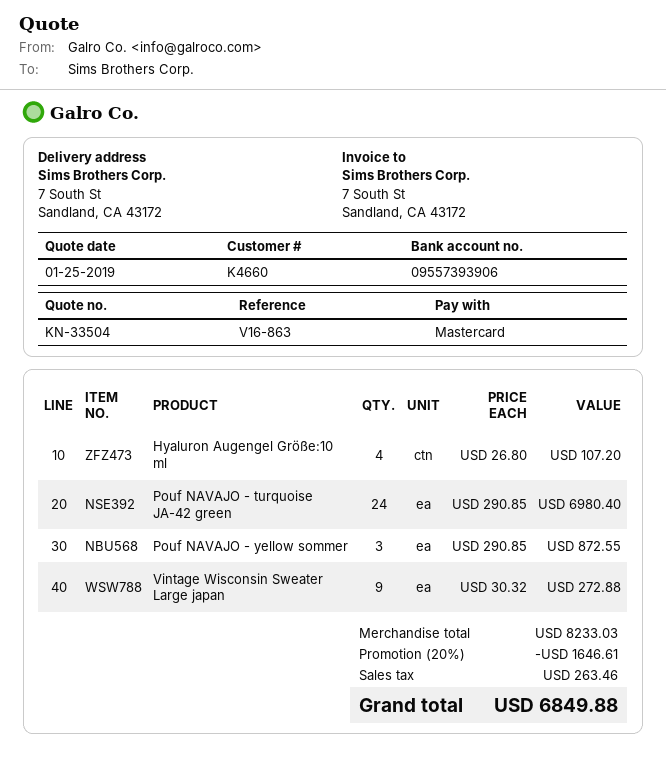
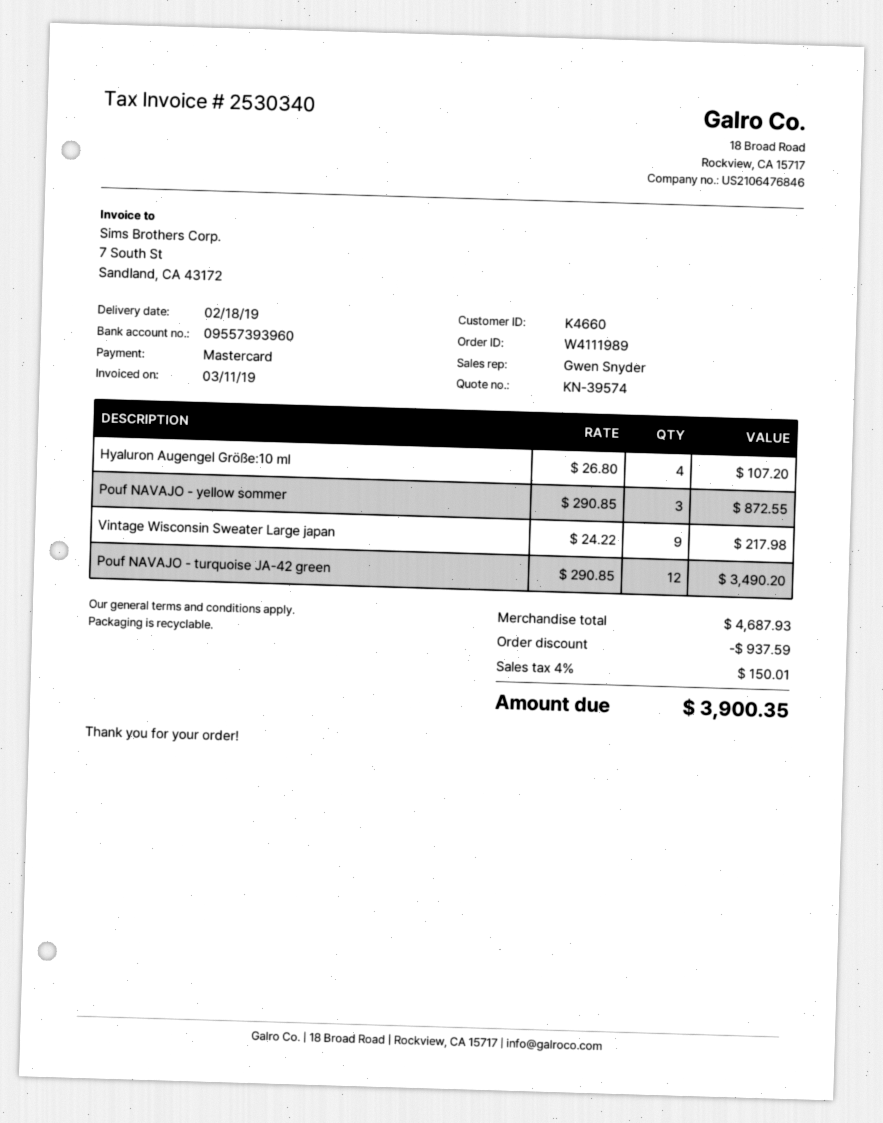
quote number: KN-33504 -> KN-39574
bank account: 09557393906 -> 09557393960
Pouf NAVAJO - turquoise JA-42 green: 24 x 290.85 = 6980.40 -> 12 x 290.85 = 3490.20
Vintage Wisconsin Sweater Large japan: 9 x 30.32 = 272.88 -> 9 x 24.22 = 217.98
subtotal: 8233.03 -> 4687.93
discount: 1646.61 -> 937.59
tax: 263.46 -> 150.01
total: 6849.88 -> 3900.35

